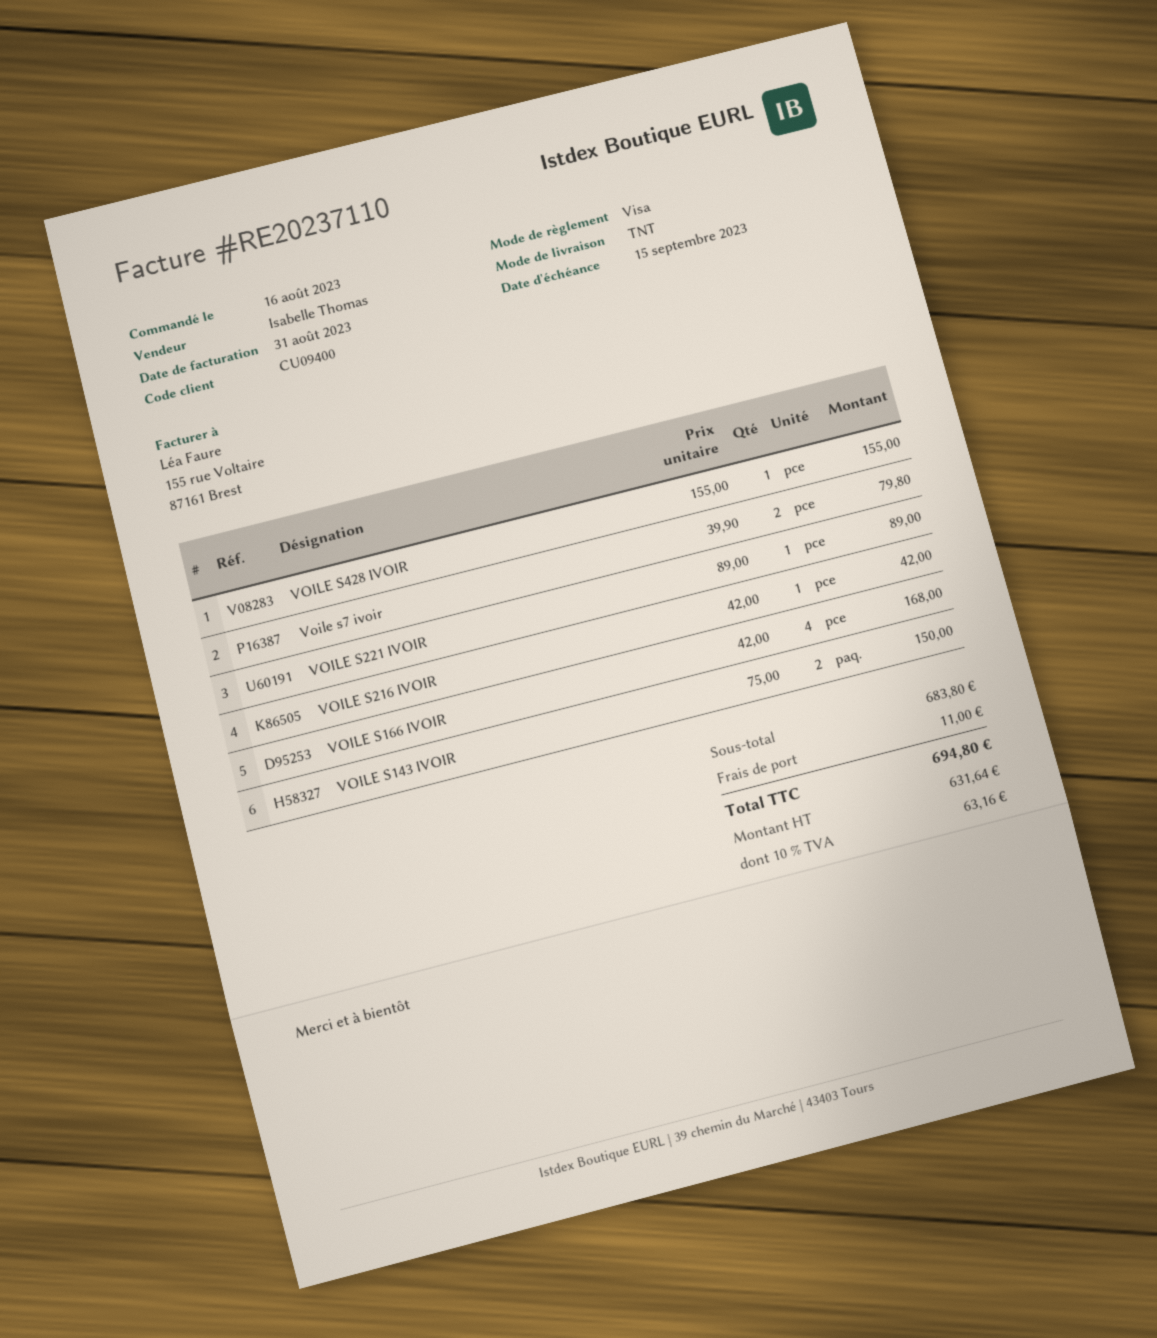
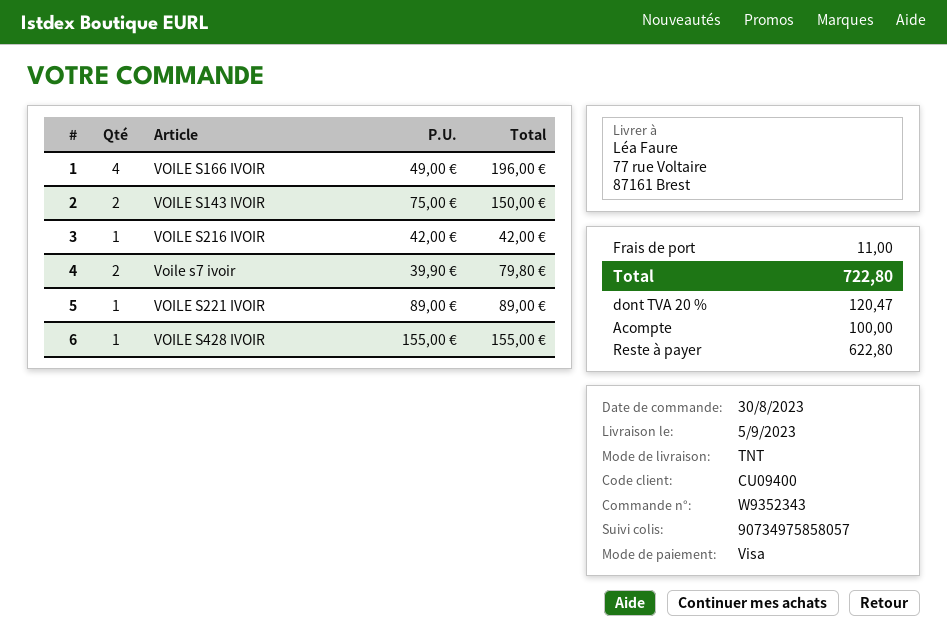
order date: 2023-08-16 -> 2023-08-30
VOILE S166 IVOIR: 4 x 42.00 = 168.00 -> 4 x 49.00 = 196.00
tax: 10% = 63.16 -> 20% = 120.47
total: 694.80 -> 722.80

